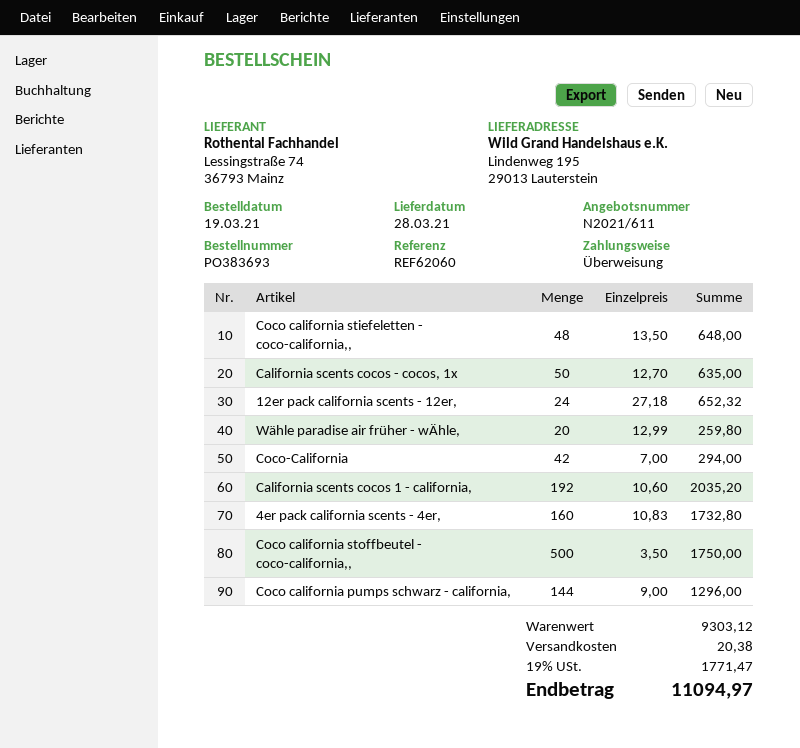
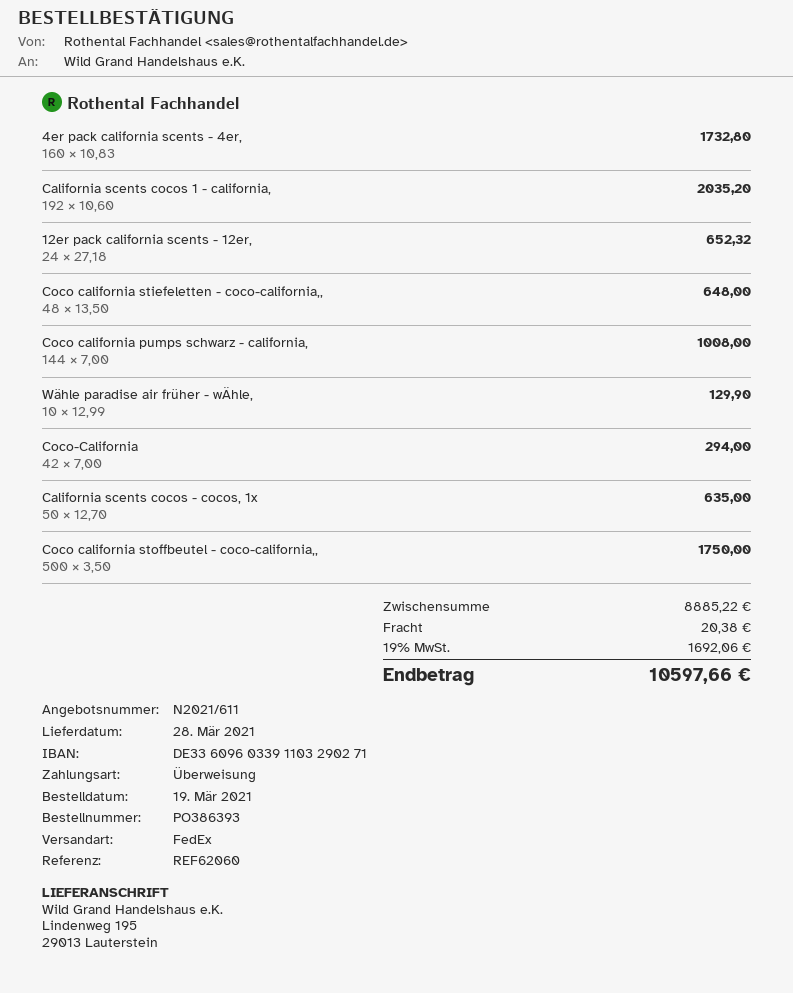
order number: PO383693 -> PO386393
Wähle paradise air früher - wÄhle,: 20 x 12.99 = 259.80 -> 10 x 12.99 = 129.90
Coco california pumps schwarz - california,: 144 x 9.00 = 1296.00 -> 144 x 7.00 = 1008.00
subtotal: 9303.12 -> 8885.22
tax: 19% = 1771.47 -> 19% = 1692.06
total: 11094.97 -> 10597.66

